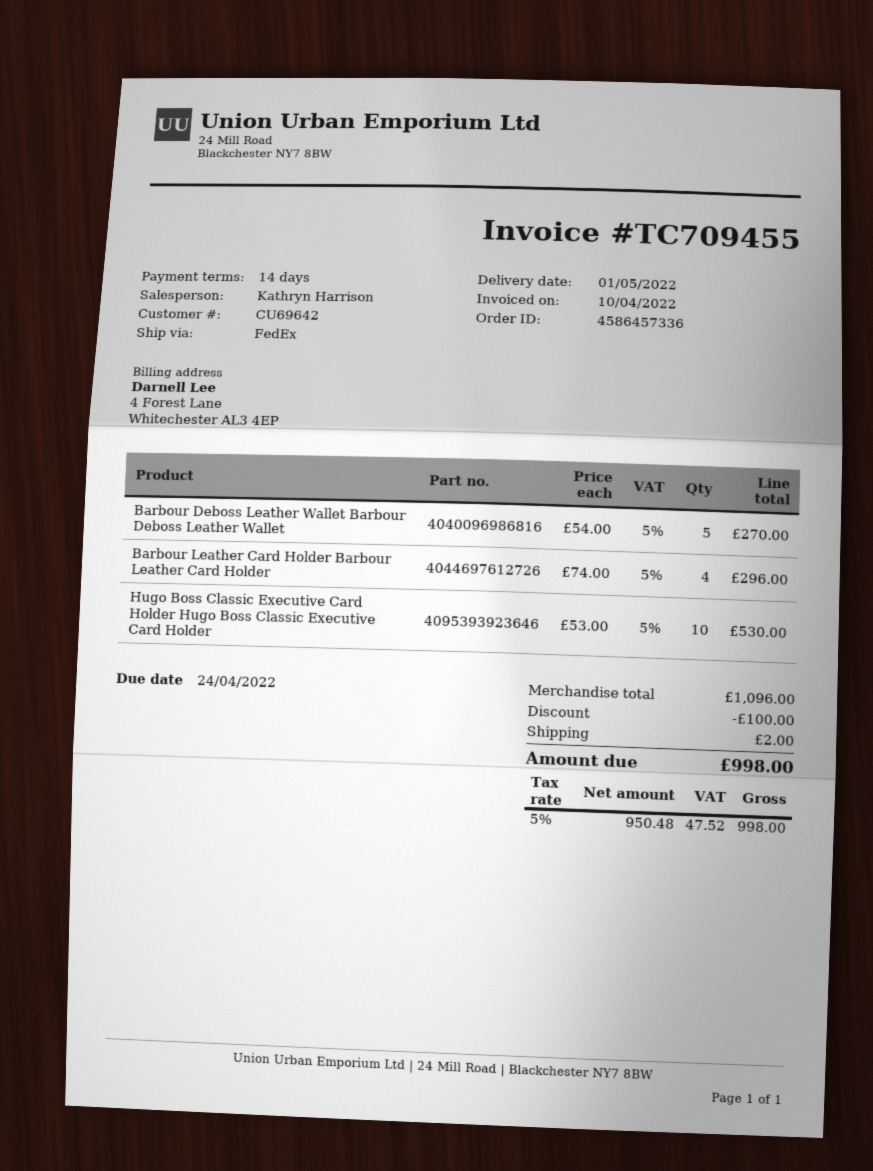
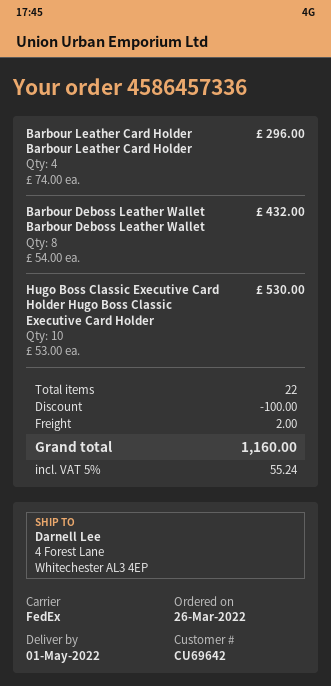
Barbour Deboss Leather Wallet Barbour Deboss Leather Wallet: 5 x 54.00 = 270.00 -> 8 x 54.00 = 432.00
tax: 5% = 47.52 -> 5% = 55.24
total: 998.00 -> 1160.00

